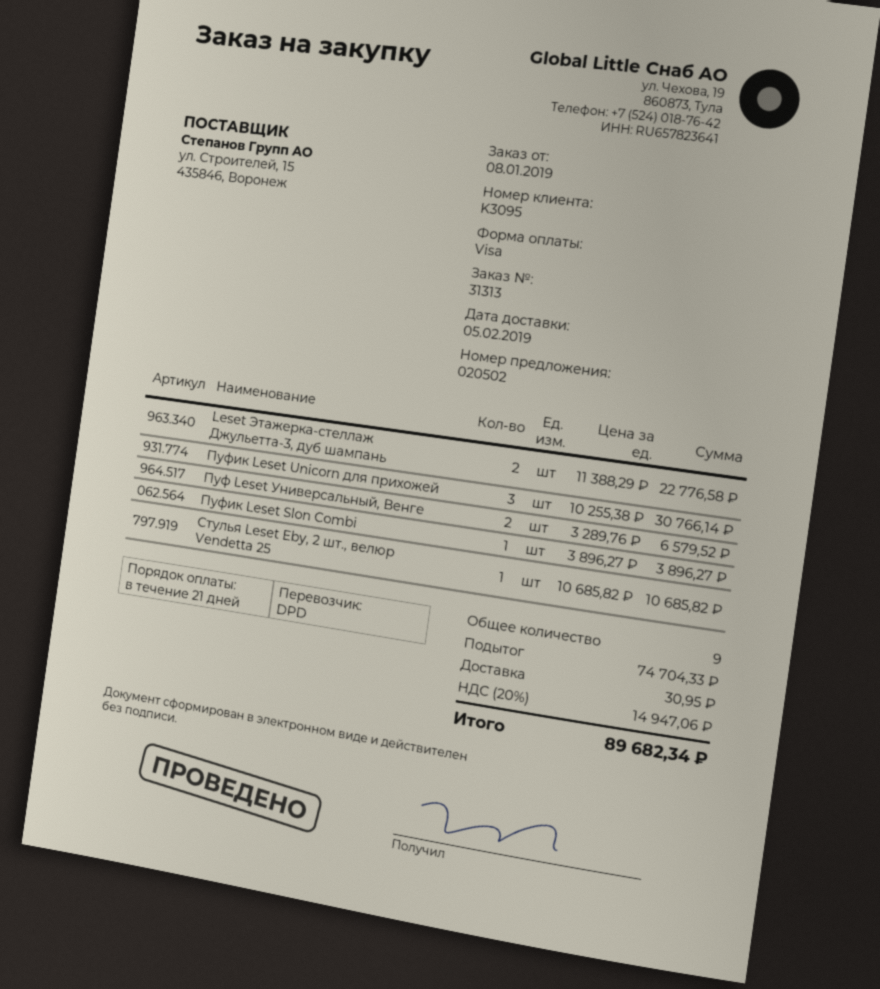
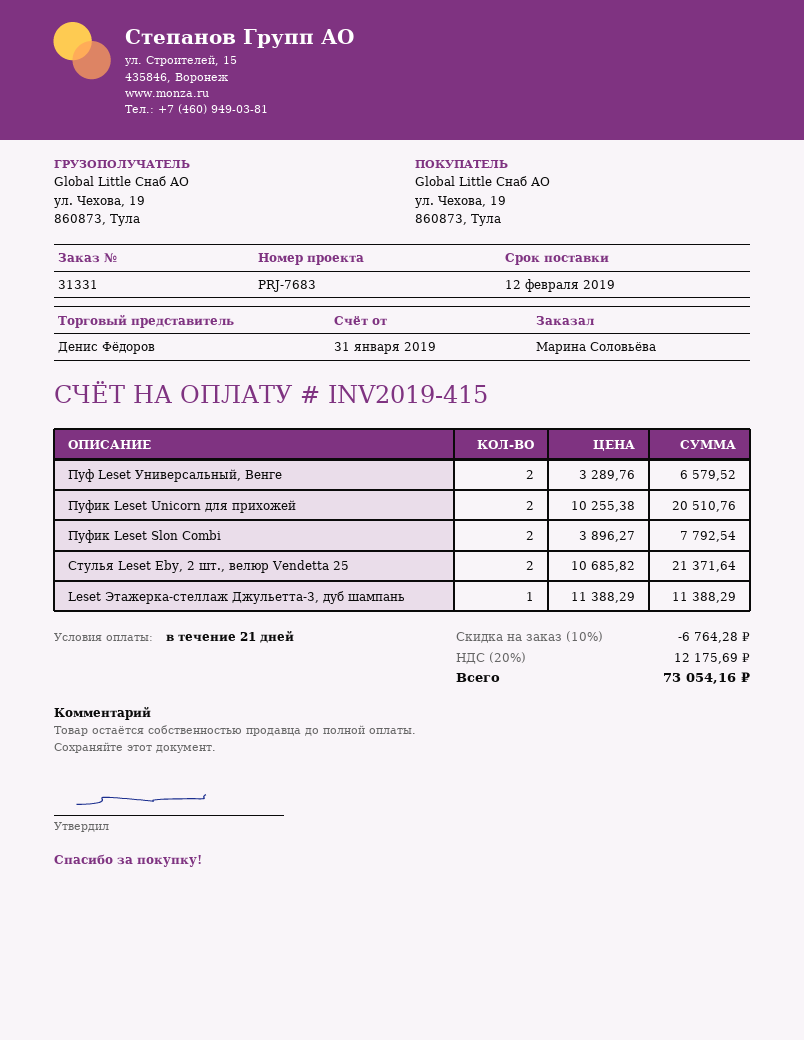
order number: 31313 -> 31331
delivery date: 2019-02-05 -> 2019-02-12
Leset Этажерка-стеллаж Джульетта-3, дуб шампань: 2 x 11388.29 = 22776.58 -> 1 x 11388.29 = 11388.29
Пуфик Leset Unicorn для прихожей: 3 x 10255.38 = 30766.14 -> 2 x 10255.38 = 20510.76
Пуфик Leset Slon Combi: 1 x 3896.27 = 3896.27 -> 2 x 3896.27 = 7792.54
Стулья Leset Eby, 2 шт., велюр Vendetta 25: 1 x 10685.82 = 10685.82 -> 2 x 10685.82 = 21371.64
discount: none -> 10% = 6764.28
shipping: 30.95 -> none
tax: 20% = 14947.06 -> 20% = 12175.69
total: 89682.34 -> 73054.16

